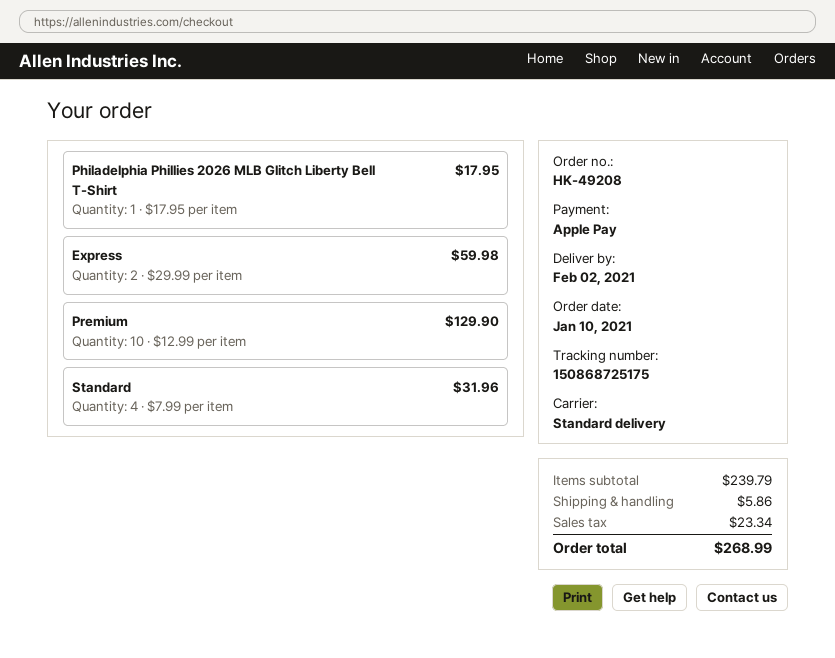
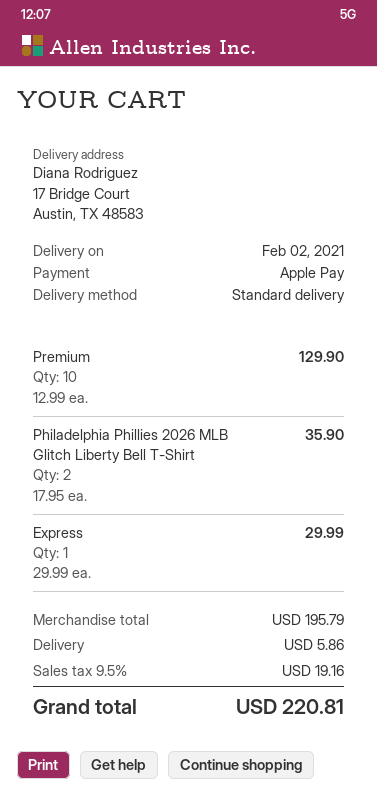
Philadelphia Phillies 2026 MLB Glitch Liberty Bell T-Shirt: 1 x 17.95 = 17.95 -> 2 x 17.95 = 35.90
Express: 2 x 29.99 = 59.98 -> 1 x 29.99 = 29.99
Standard: 4 x 7.99 = 31.96 -> none
subtotal: 239.79 -> 195.79
tax: 23.34 -> 19.16
total: 268.99 -> 220.81

